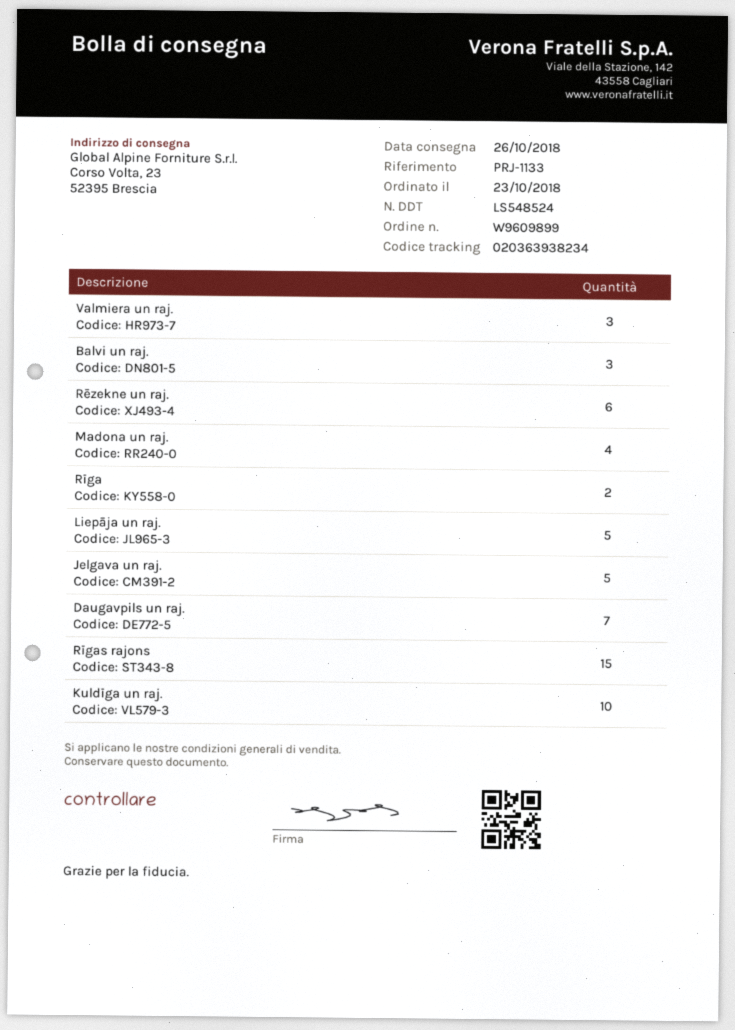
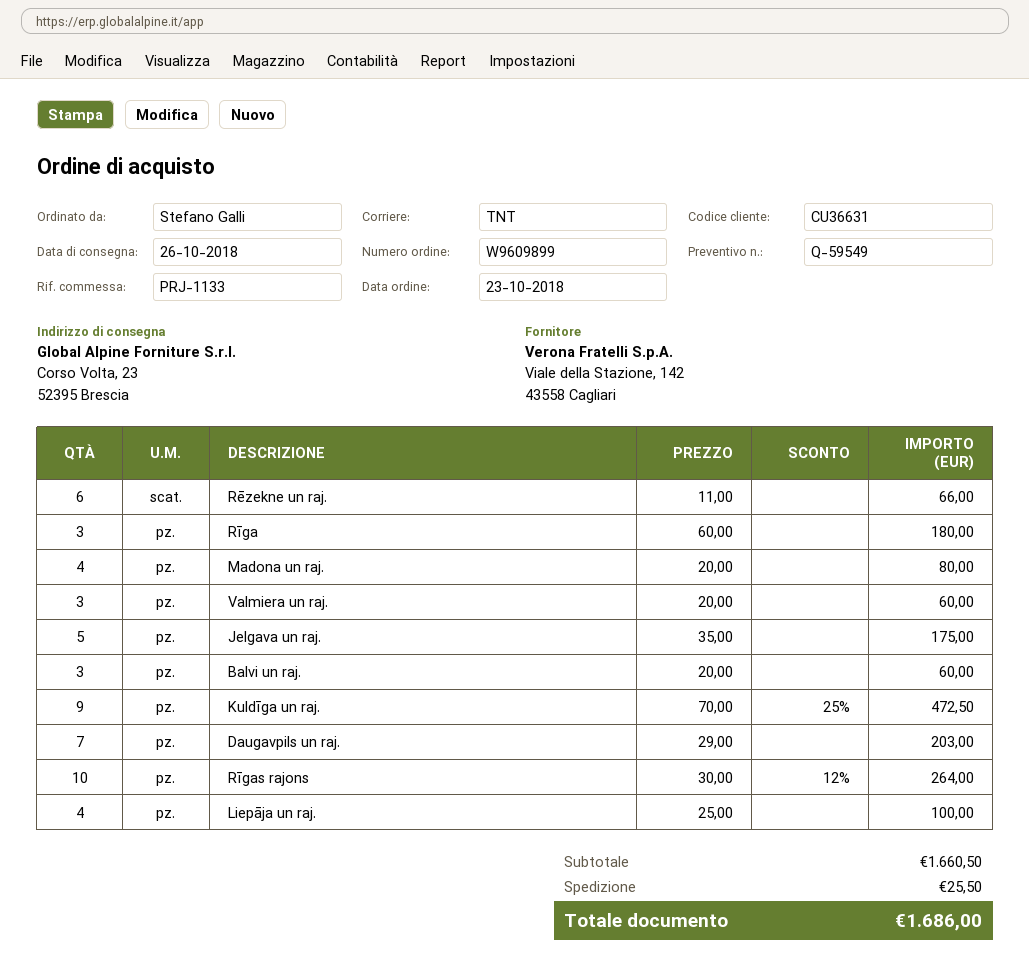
Rīga: 2 -> 3
Liepāja un raj.: 5 -> 4
Rīgas rajons: 15 -> 10
Kuldīga un raj.: 10 -> 9

